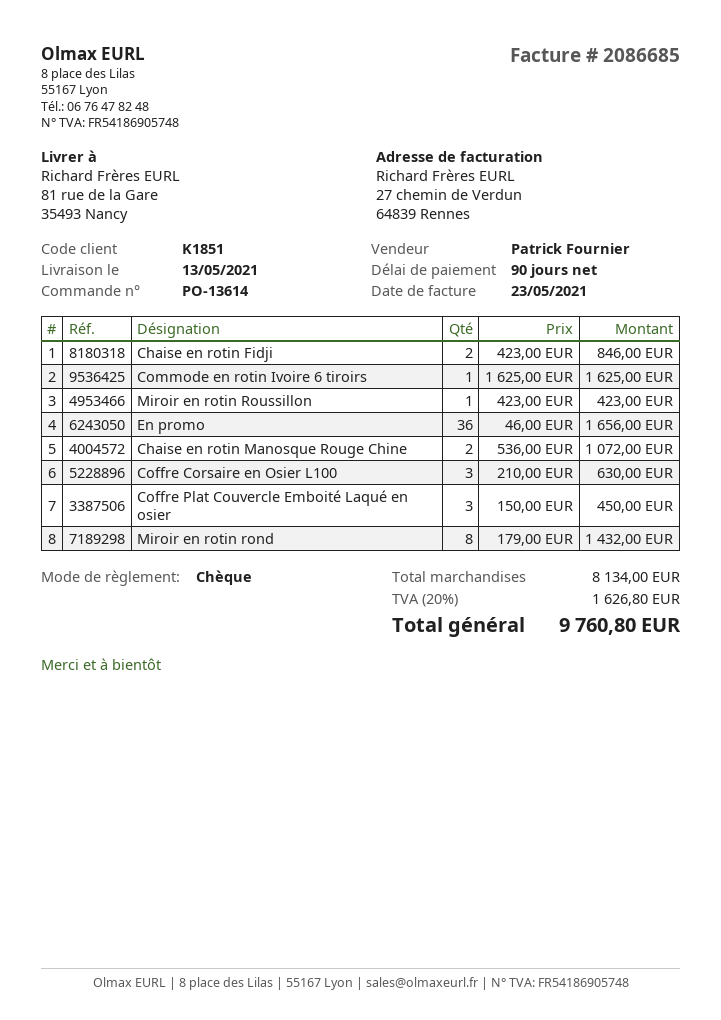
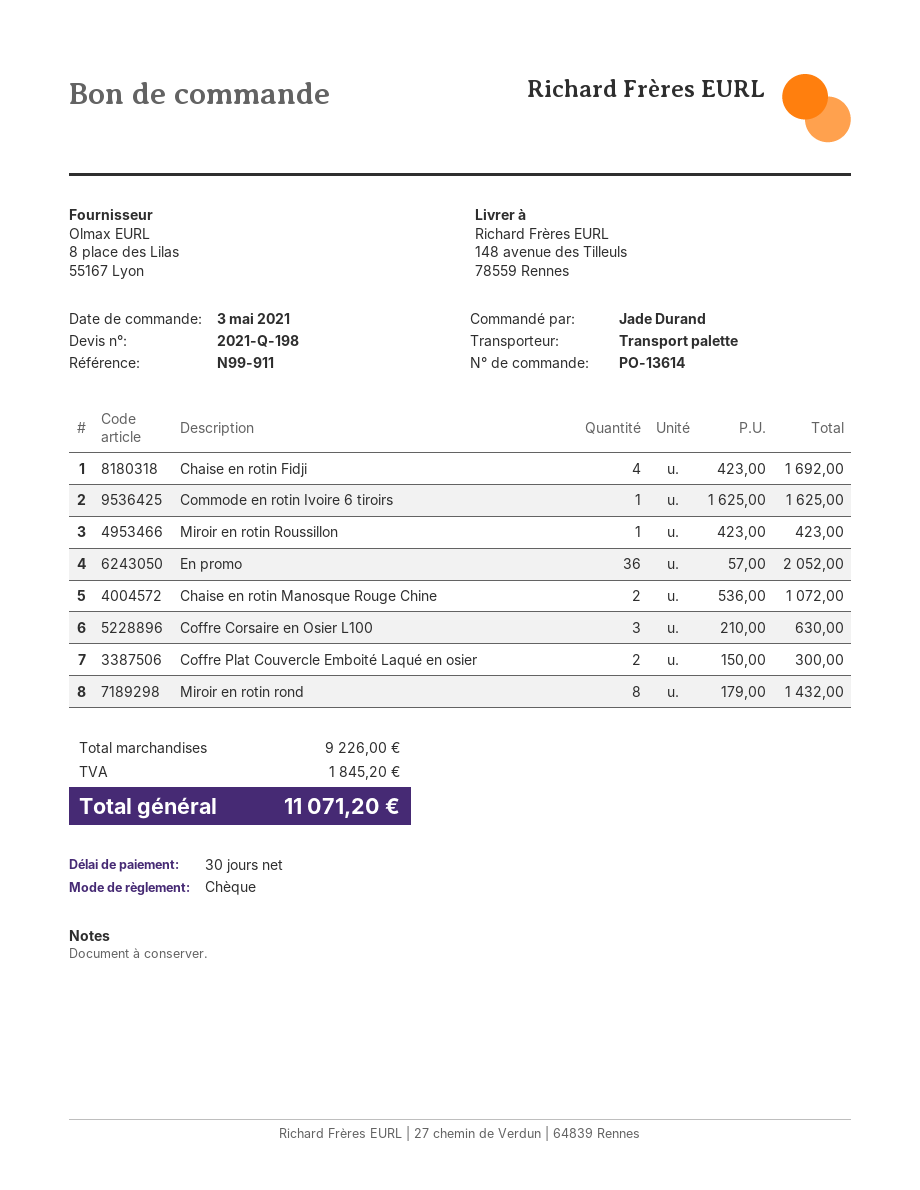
payment terms: 90 days -> 30 days
ship to: 81 rue de la Gare, 35493 Nancy -> 148 avenue des Tilleuls, 78559 Rennes
Chaise en rotin Fidji: 2 x 423.00 = 846.00 -> 4 x 423.00 = 1692.00
En promo: 36 x 46.00 = 1656.00 -> 36 x 57.00 = 2052.00
Coffre Plat Couvercle Emboité Laqué en osier: 3 x 150.00 = 450.00 -> 2 x 150.00 = 300.00
subtotal: 8134.00 -> 9226.00
tax: 1626.80 -> 1845.20
total: 9760.80 -> 11071.20

